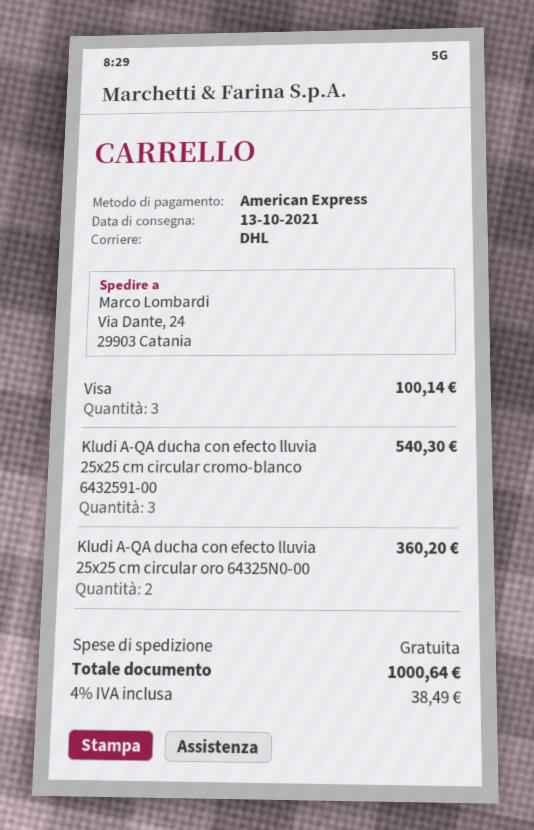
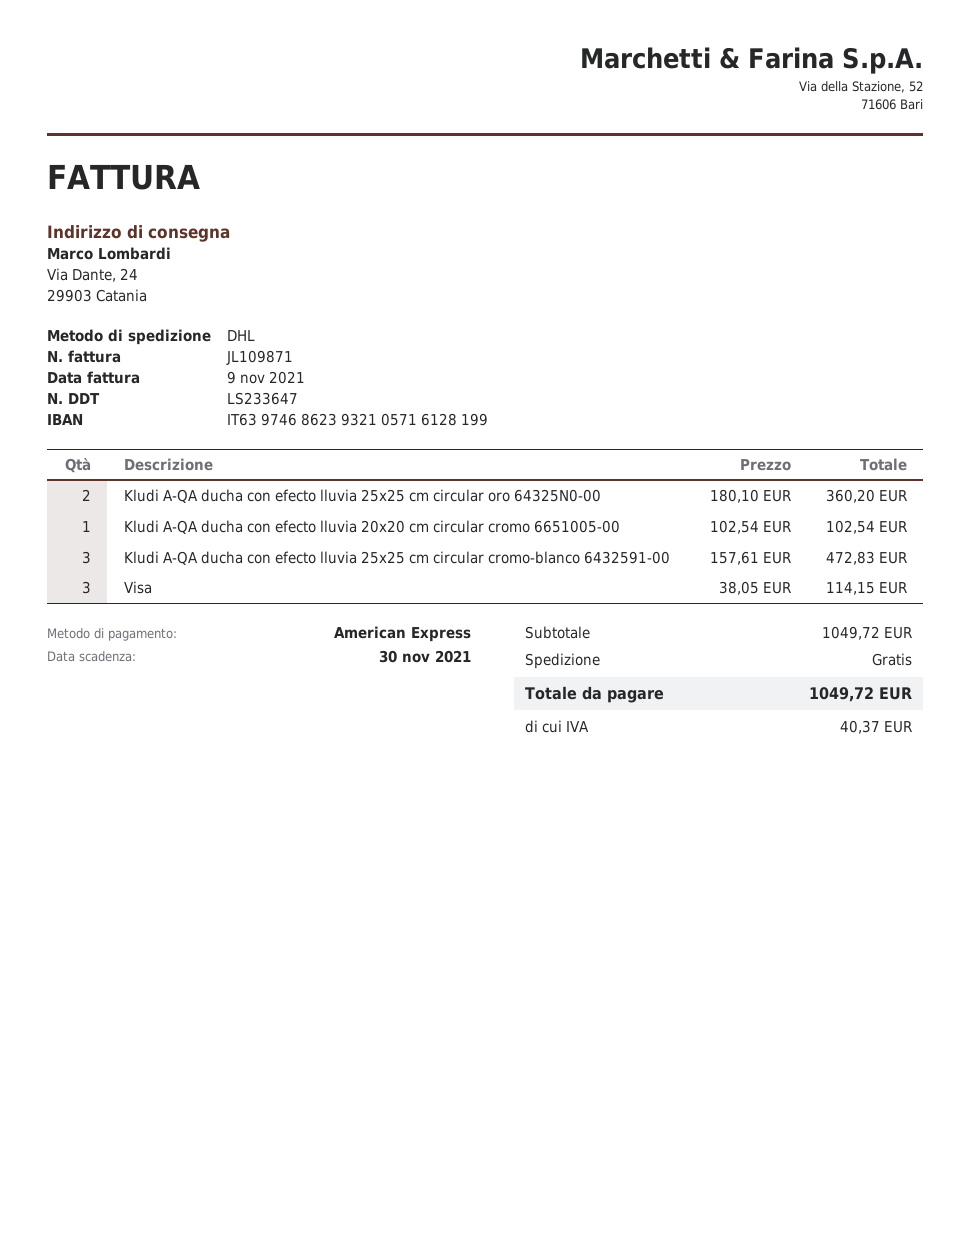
Visa: 3 for 100.14 -> 3 for 114.15
Kludi A-QA ducha con efecto lluvia 25x25 cm circular cromo-blanco 6432591-00: 3 for 540.30 -> 3 for 472.83
Kludi A-QA ducha con efecto lluvia 20x20 cm circular cromo 6651005-00: none -> 1 for 102.54
tax: 38.49 -> 40.37
total: 1000.64 -> 1049.72

